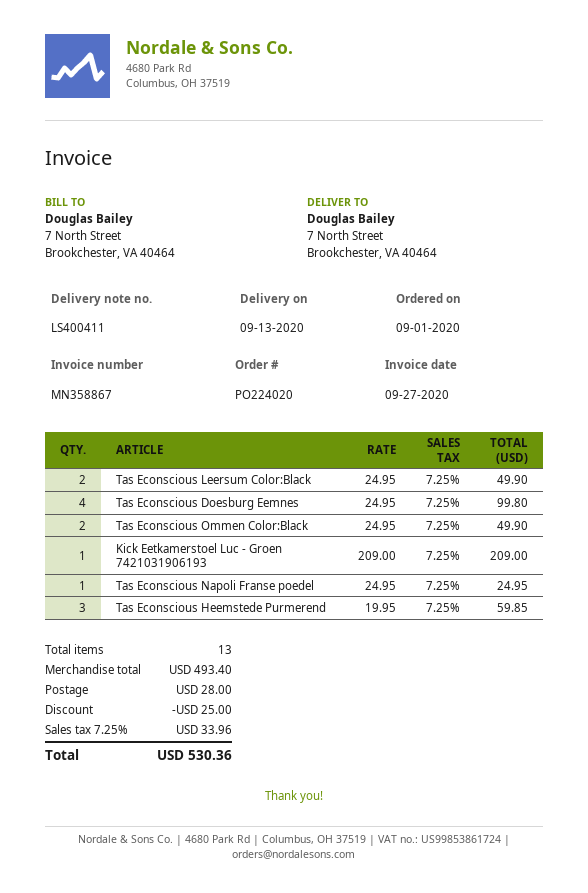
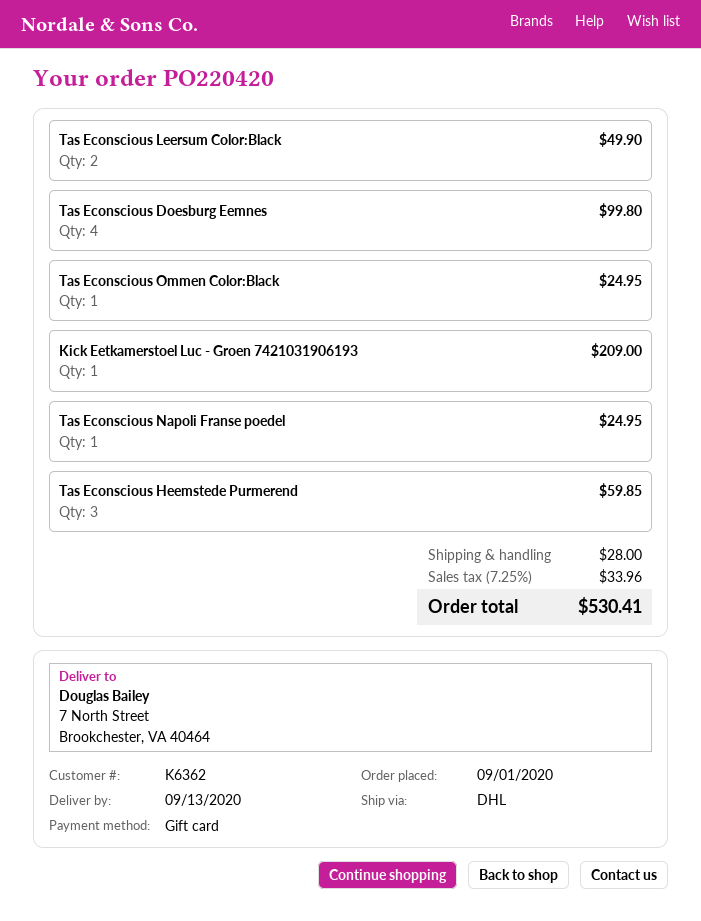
order number: PO224020 -> PO220420
Tas Econscious Ommen Color:Black: 2 for 49.90 -> 1 for 24.95
discount: 25.00 -> none
total: 530.36 -> 530.41

